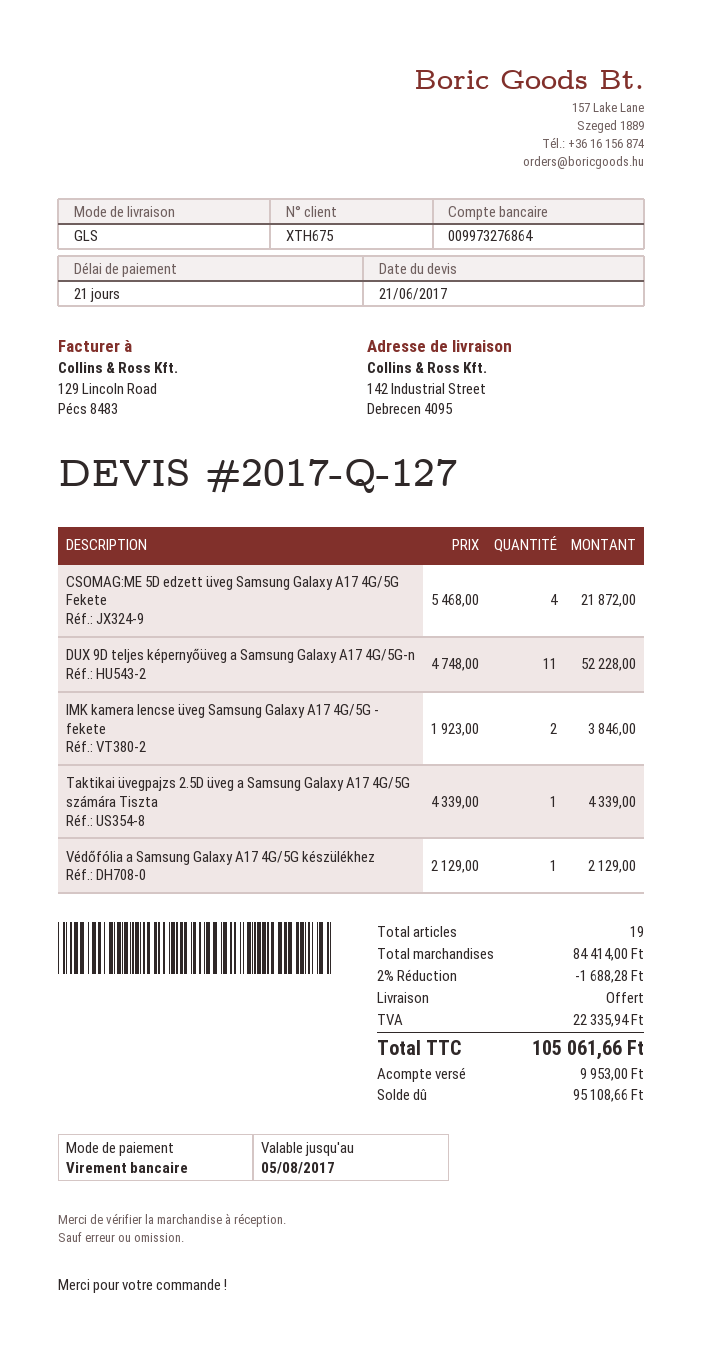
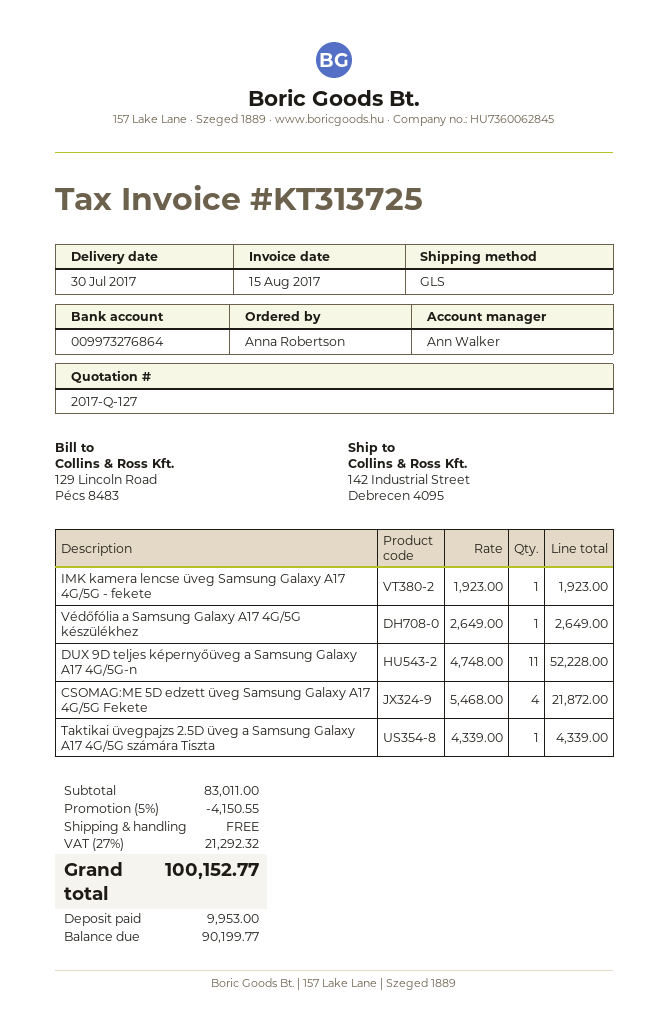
IMK kamera lencse üveg Samsung Galaxy A17 4G/5G - fekete: 2 x 1923.00 = 3846.00 -> 1 x 1923.00 = 1923.00
Védőfólia a Samsung Galaxy A17 4G/5G készülékhez: 1 x 2129.00 = 2129.00 -> 1 x 2649.00 = 2649.00
subtotal: 84414.00 -> 83011.00
discount: 2% = 1688.28 -> 5% = 4150.55
tax: 22335.94 -> 21292.32
total: 105061.66 -> 100152.77
balance: 95108.66 -> 90199.77

